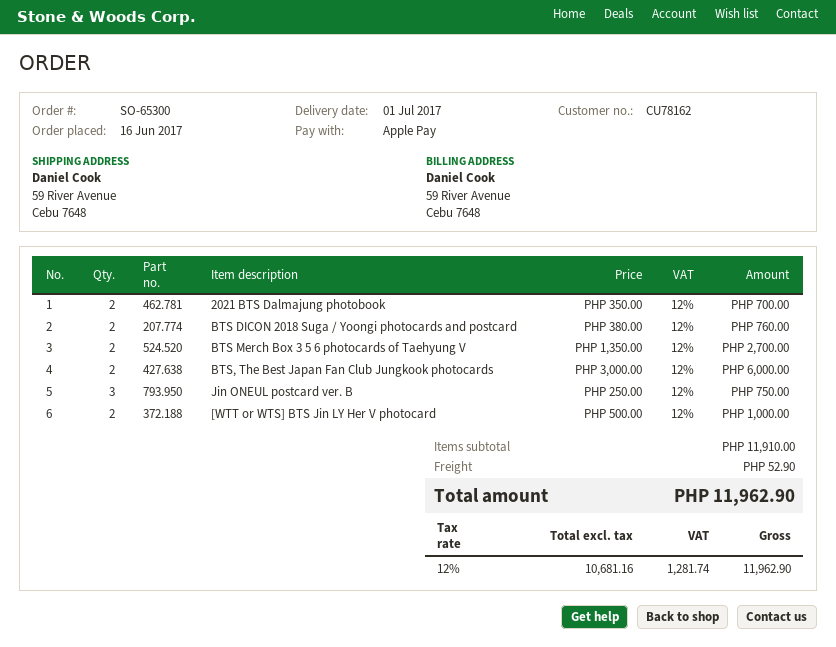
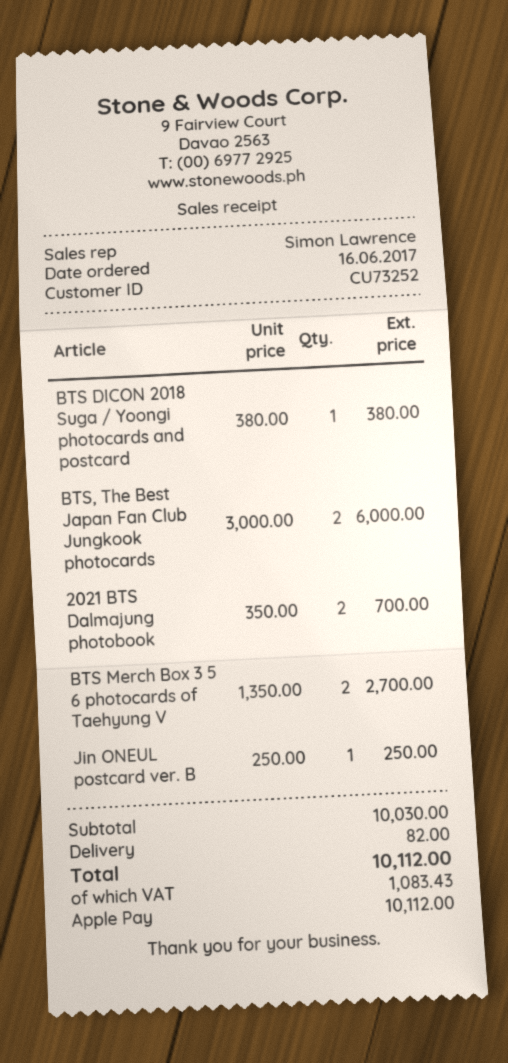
customer number: CU78162 -> CU73252
BTS DICON 2018 Suga / Yoongi photocards and postcard: 2 x 380.00 = 760.00 -> 1 x 380.00 = 380.00
Jin ONEUL postcard ver. B: 3 x 250.00 = 750.00 -> 1 x 250.00 = 250.00
[WTT or WTS] BTS Jin LY Her V photocard: 2 x 500.00 = 1000.00 -> none
subtotal: 11910.00 -> 10030.00
shipping: 52.90 -> 82.00
tax: 1281.74 -> 1083.43
total: 11962.90 -> 10112.00

